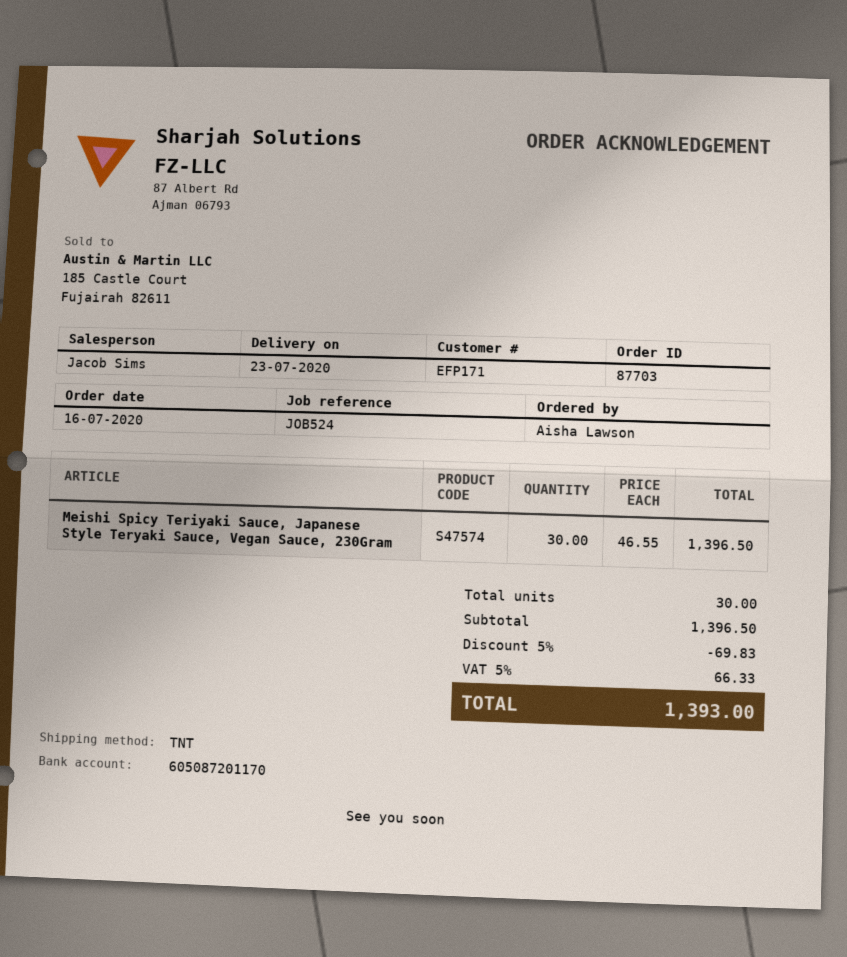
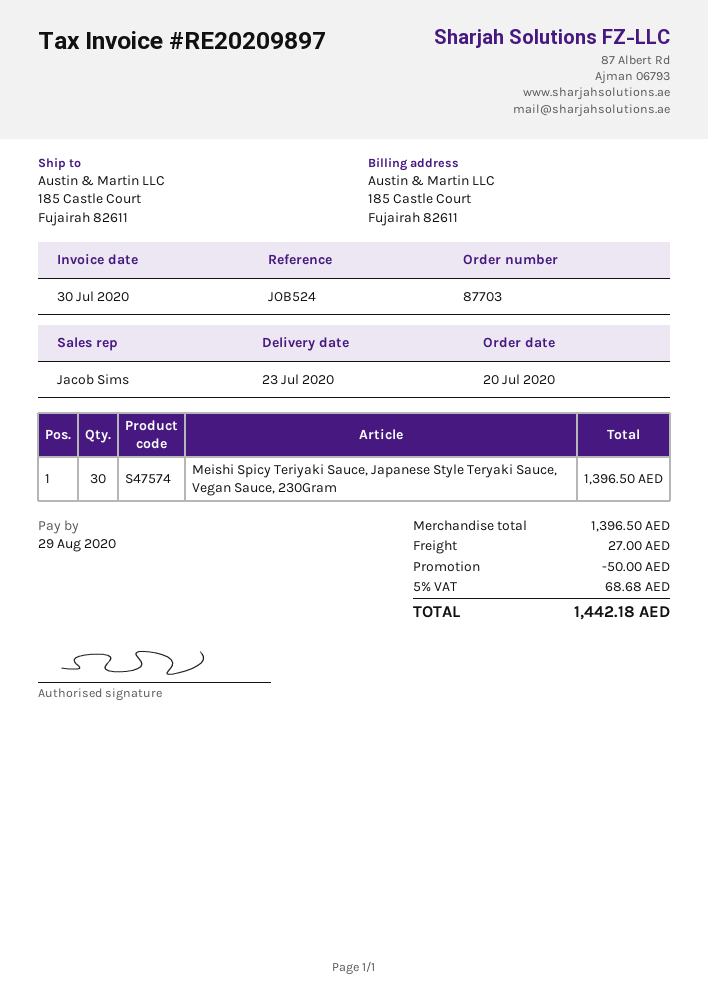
order date: 2020-07-16 -> 2020-07-20
discount: 69.83 -> 50.00
shipping: none -> 27.00
tax: 5% = 66.33 -> 5% = 68.68
total: 1393.00 -> 1442.18

